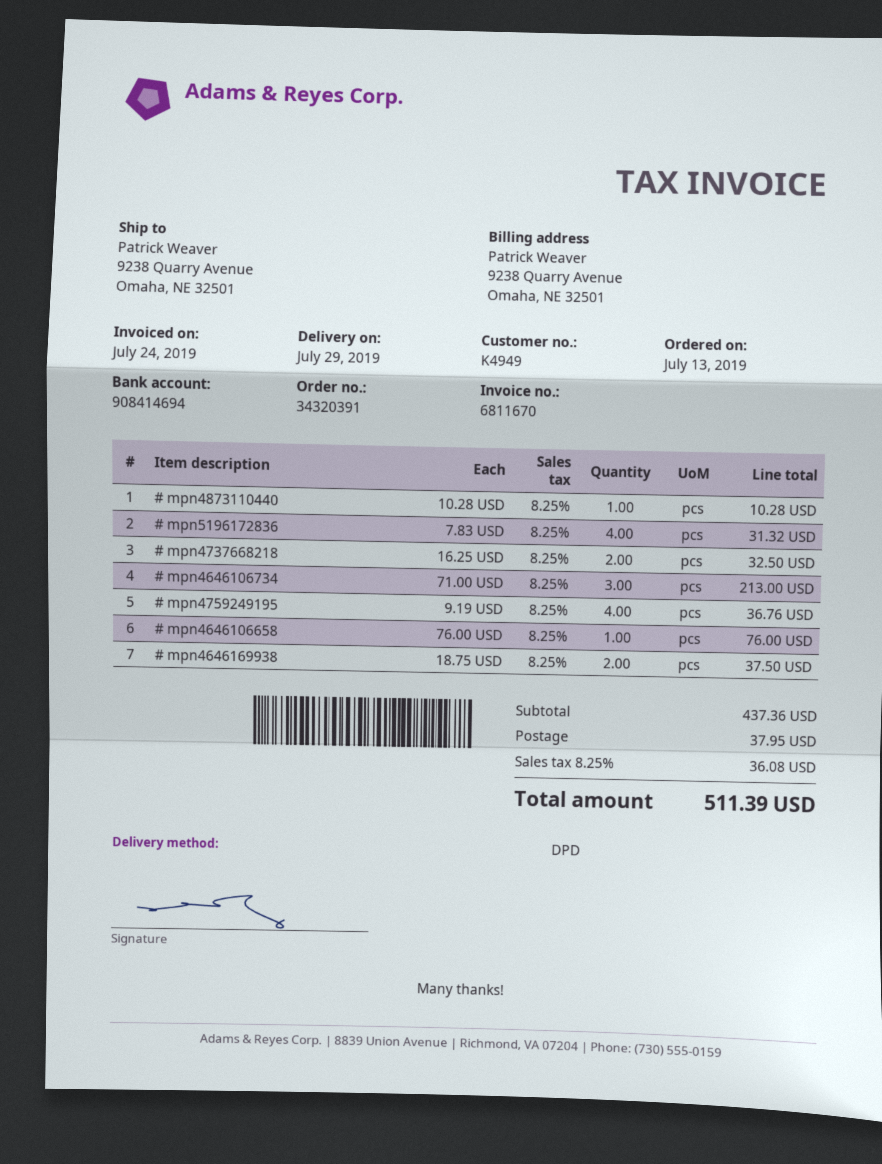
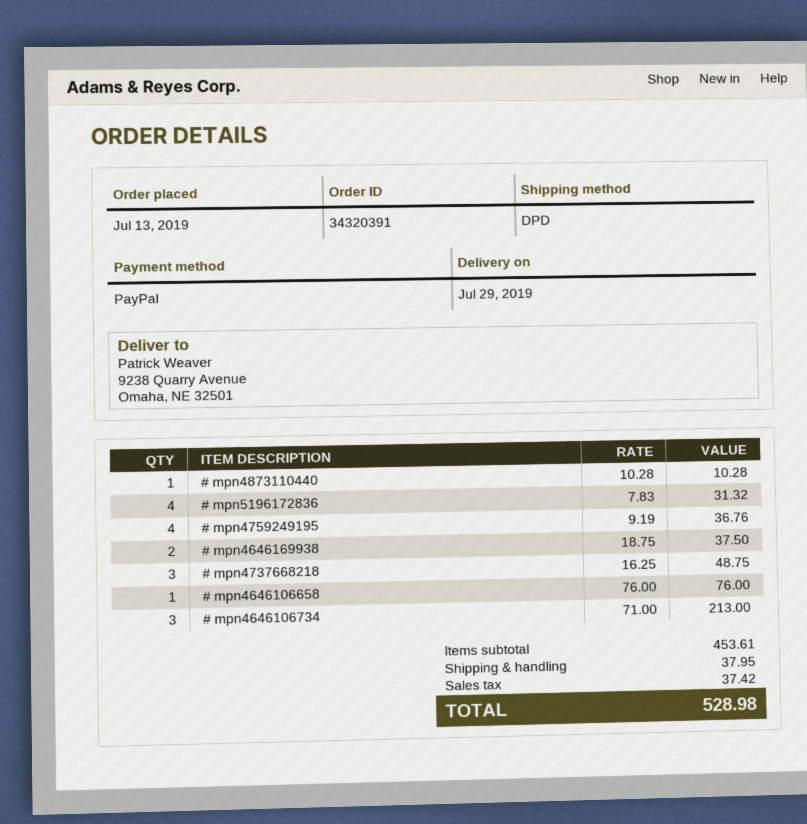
# mpn4737668218: 2 x 16.25 = 32.50 -> 3 x 16.25 = 48.75
subtotal: 437.36 -> 453.61
tax: 36.08 -> 37.42
total: 511.39 -> 528.98

